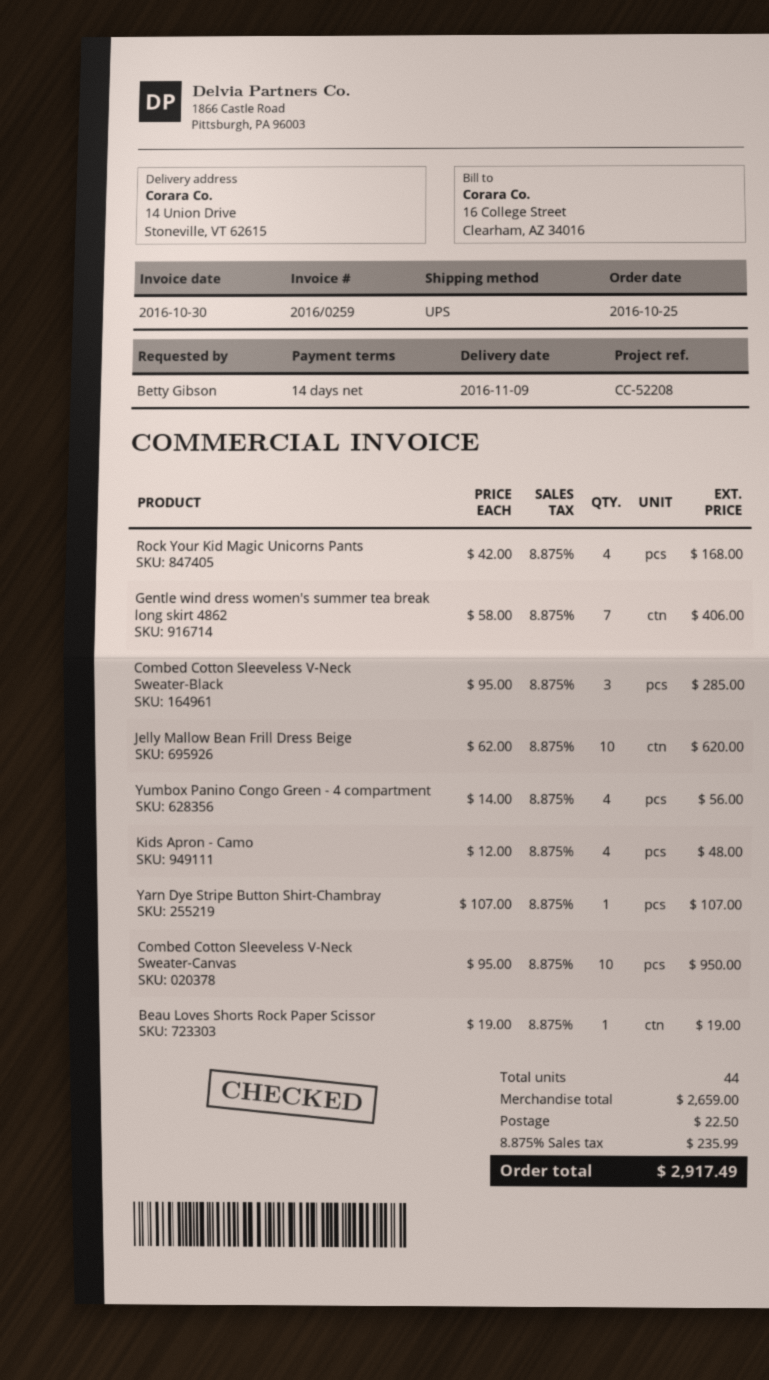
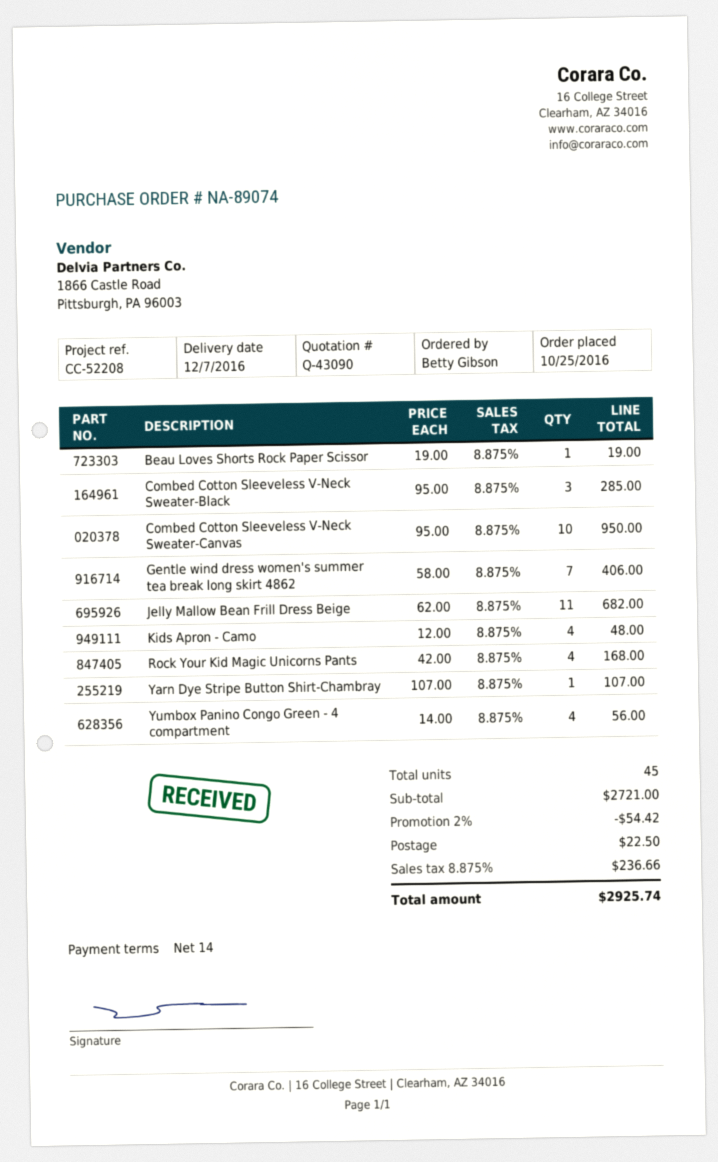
delivery date: 2016-11-09 -> 2016-12-07
Jelly Mallow Bean Frill Dress Beige: 10 x 62.00 = 620.00 -> 11 x 62.00 = 682.00
total quantity: 44 -> 45
subtotal: 2659.00 -> 2721.00
discount: none -> 2% = 54.42
tax: 8.875% = 235.99 -> 8.875% = 236.66
total: 2917.49 -> 2925.74

